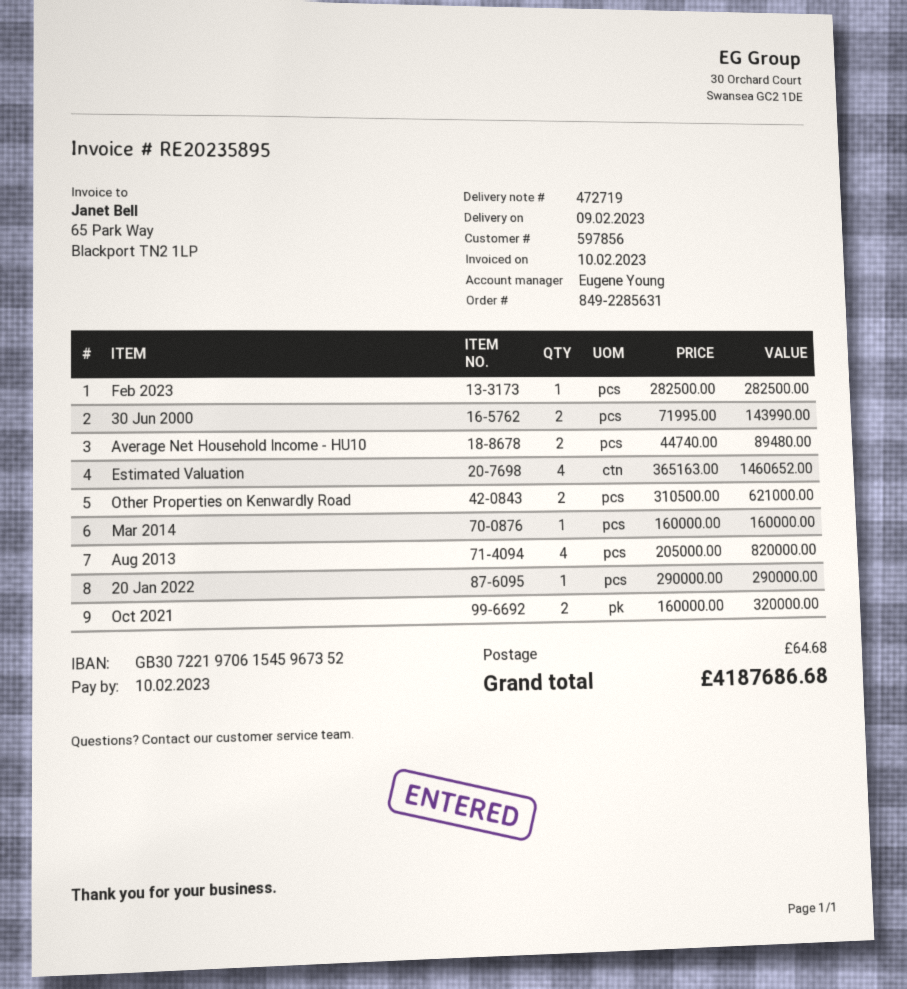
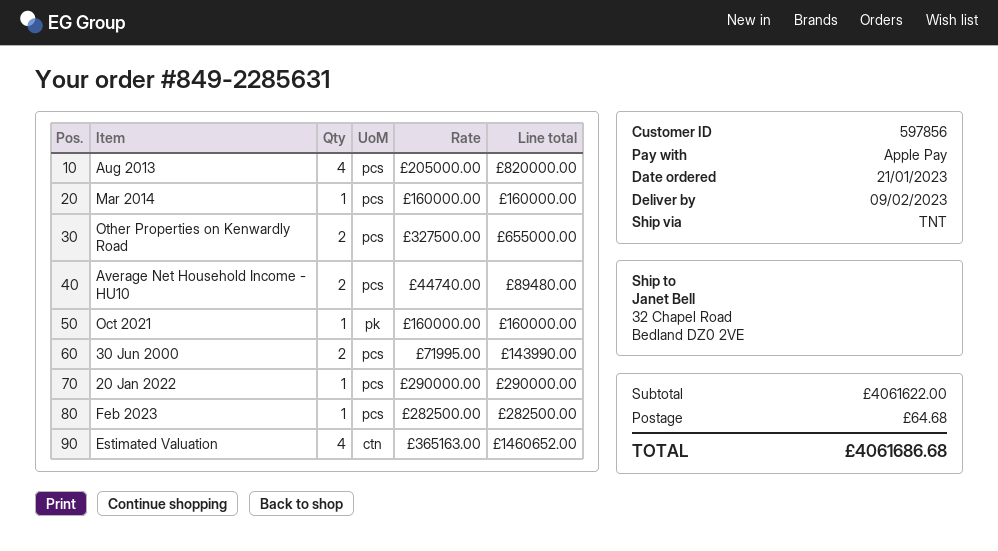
Other Properties on Kenwardly Road: 2 x 310500.00 = 621000.00 -> 2 x 327500.00 = 655000.00
Oct 2021: 2 x 160000.00 = 320000.00 -> 1 x 160000.00 = 160000.00
total: 4187686.68 -> 4061686.68

